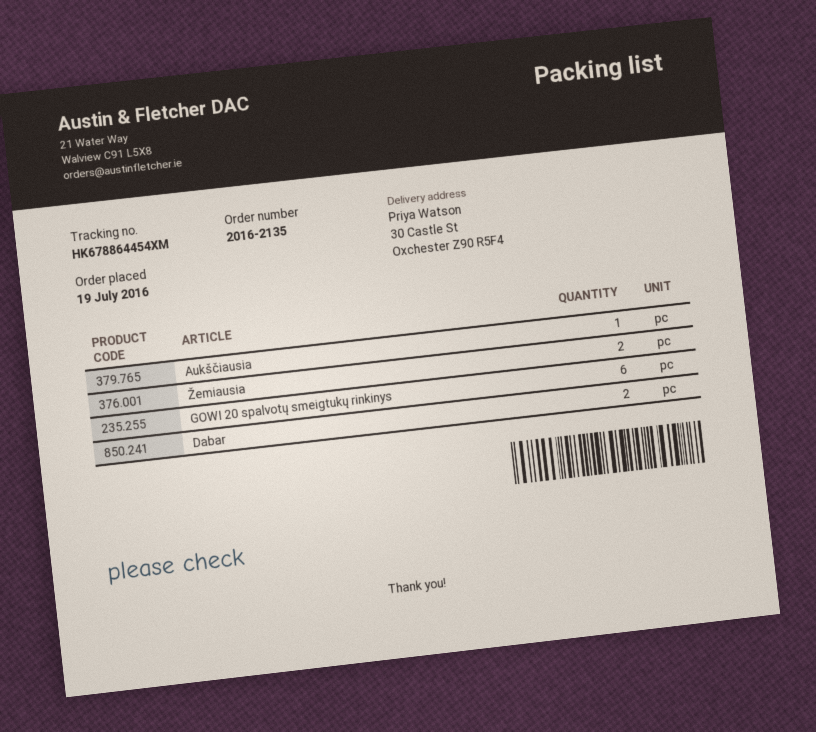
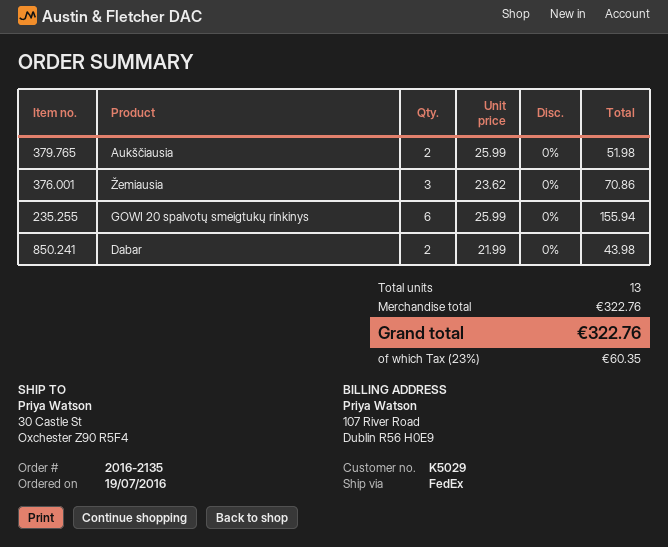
Aukščiausia: 1 -> 2
Žemiausia: 2 -> 3

